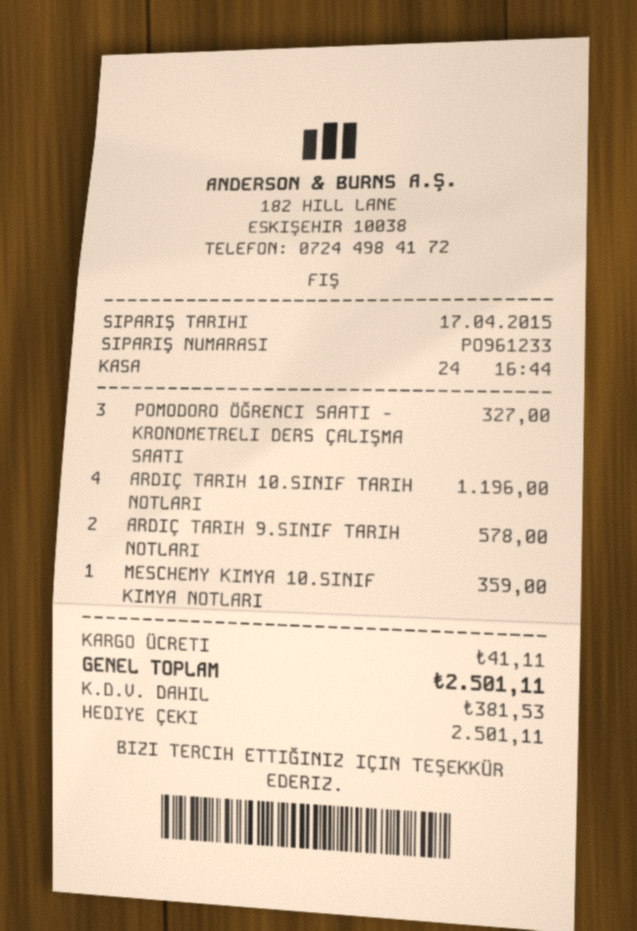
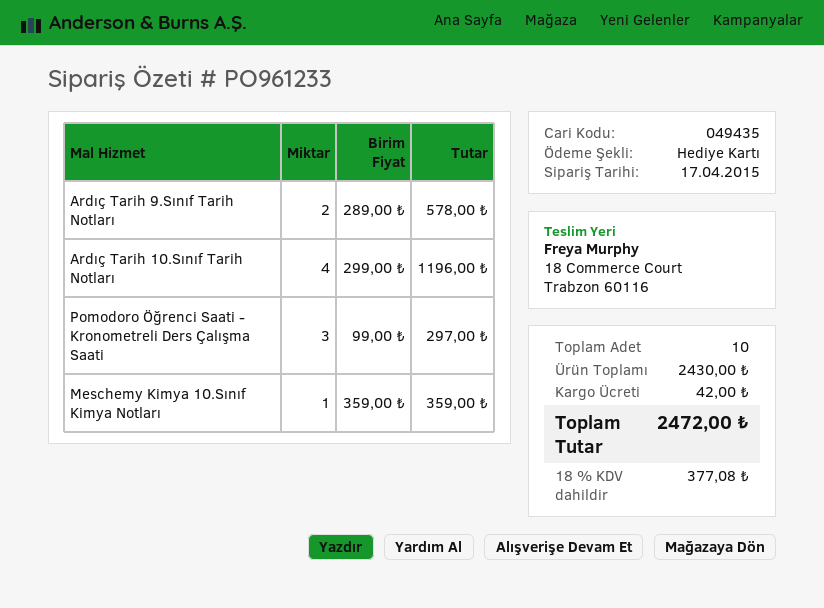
POMODORO ÖĞRENCI SAATI - KRONOMETRELI DERS ÇALIŞMA SAATI: 3 for 327.00 -> 3 for 297.00
shipping: 41.11 -> 42.00
tax: 381.53 -> 377.08
total: 2501.11 -> 2472.00

